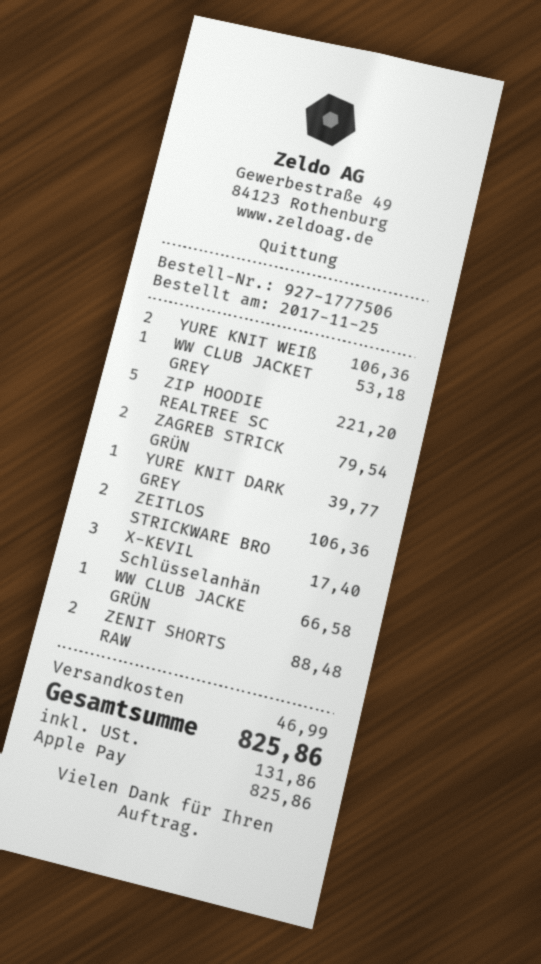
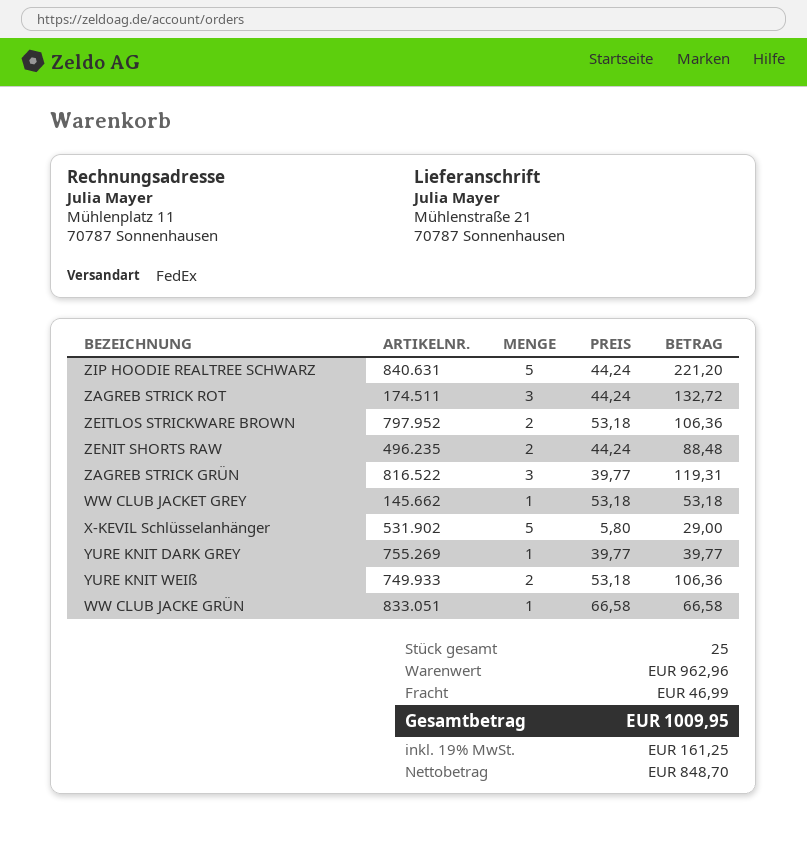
ZAGREB STRICK GRÜN: 2 for 79.54 -> 3 for 119.31
X-KEVIL Schlüsselanhän: 3 for 17.40 -> 5 for 29.00
ZAGREB STRICK ROT: none -> 3 for 132.72
tax: 131.86 -> 161.25
total: 825.86 -> 1009.95

